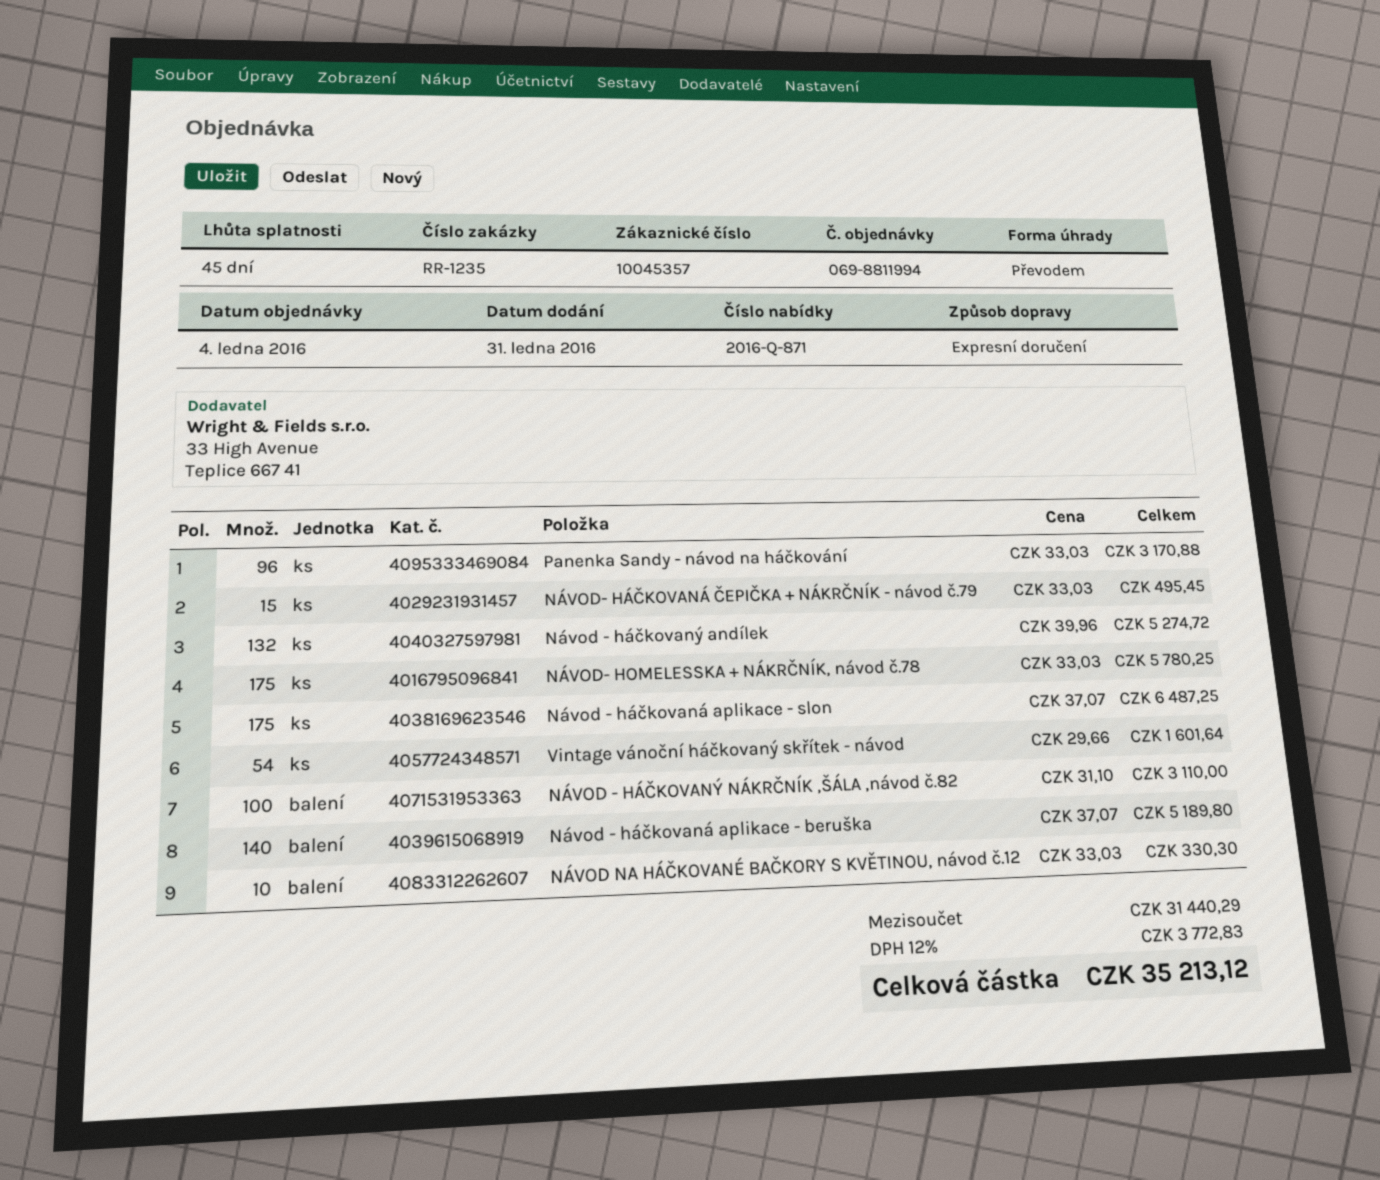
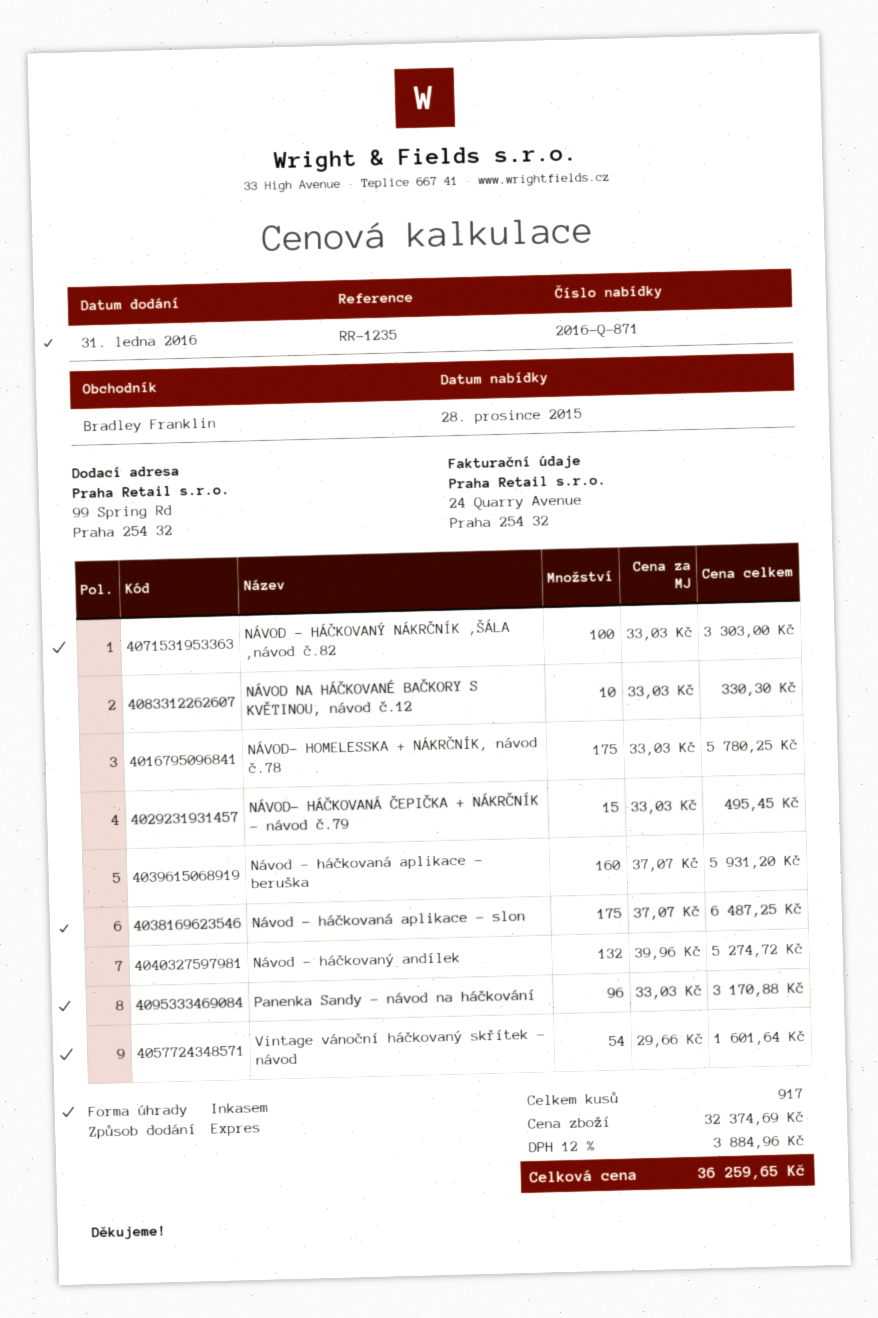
payment method: bank transfer -> direct debit
NÁVOD - HÁČKOVANÝ NÁKRČNÍK ,ŠÁLA ,návod č.82: 100 x 31.10 = 3110.00 -> 100 x 33.03 = 3303.00
Návod - háčkovaná aplikace - beruška: 140 x 37.07 = 5189.80 -> 160 x 37.07 = 5931.20
subtotal: 31440.29 -> 32374.69
tax: 12% = 3772.83 -> 12% = 3884.96
total: 35213.12 -> 36259.65

